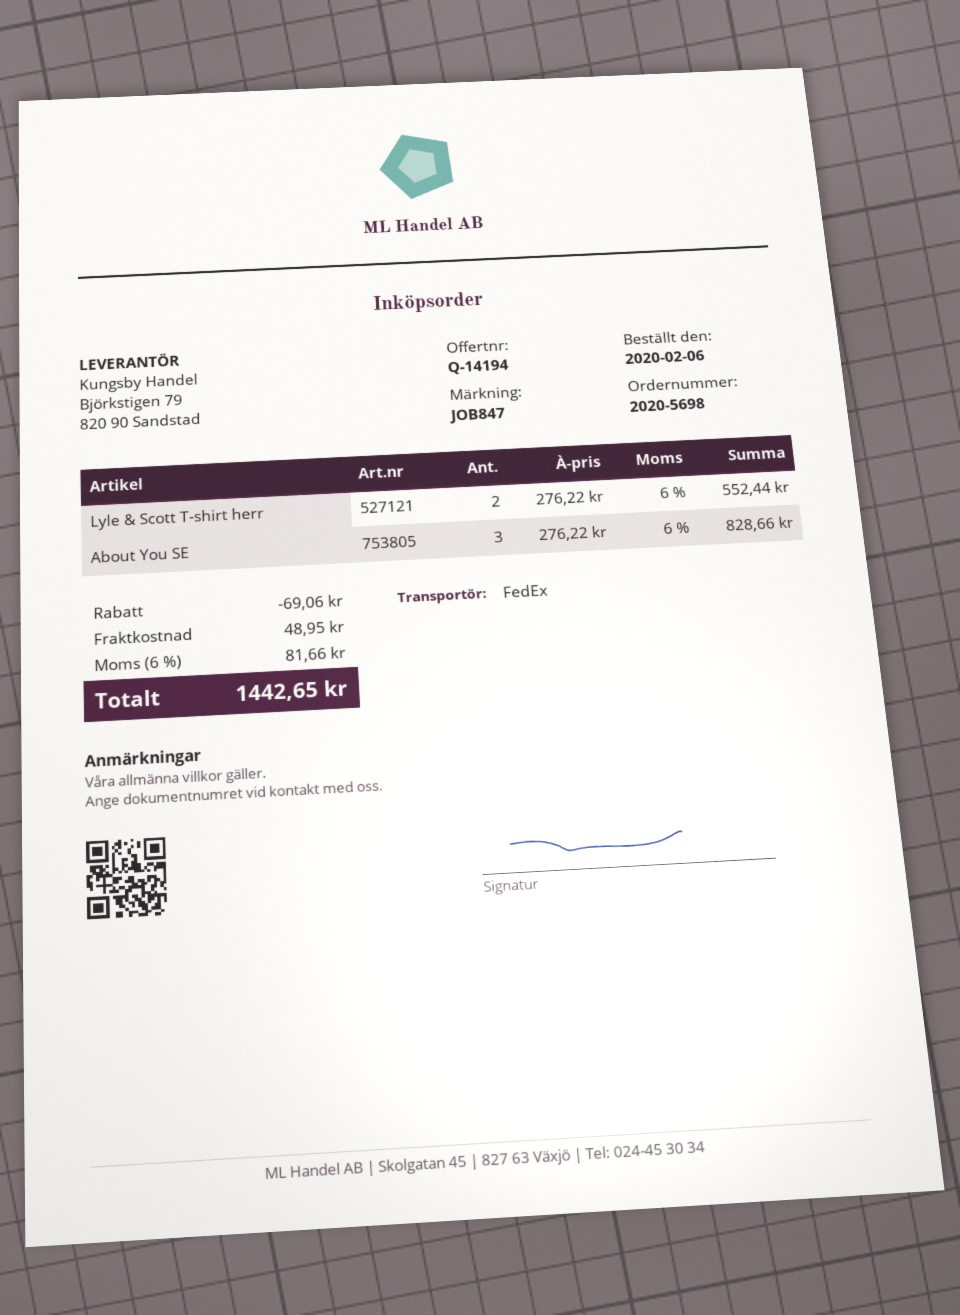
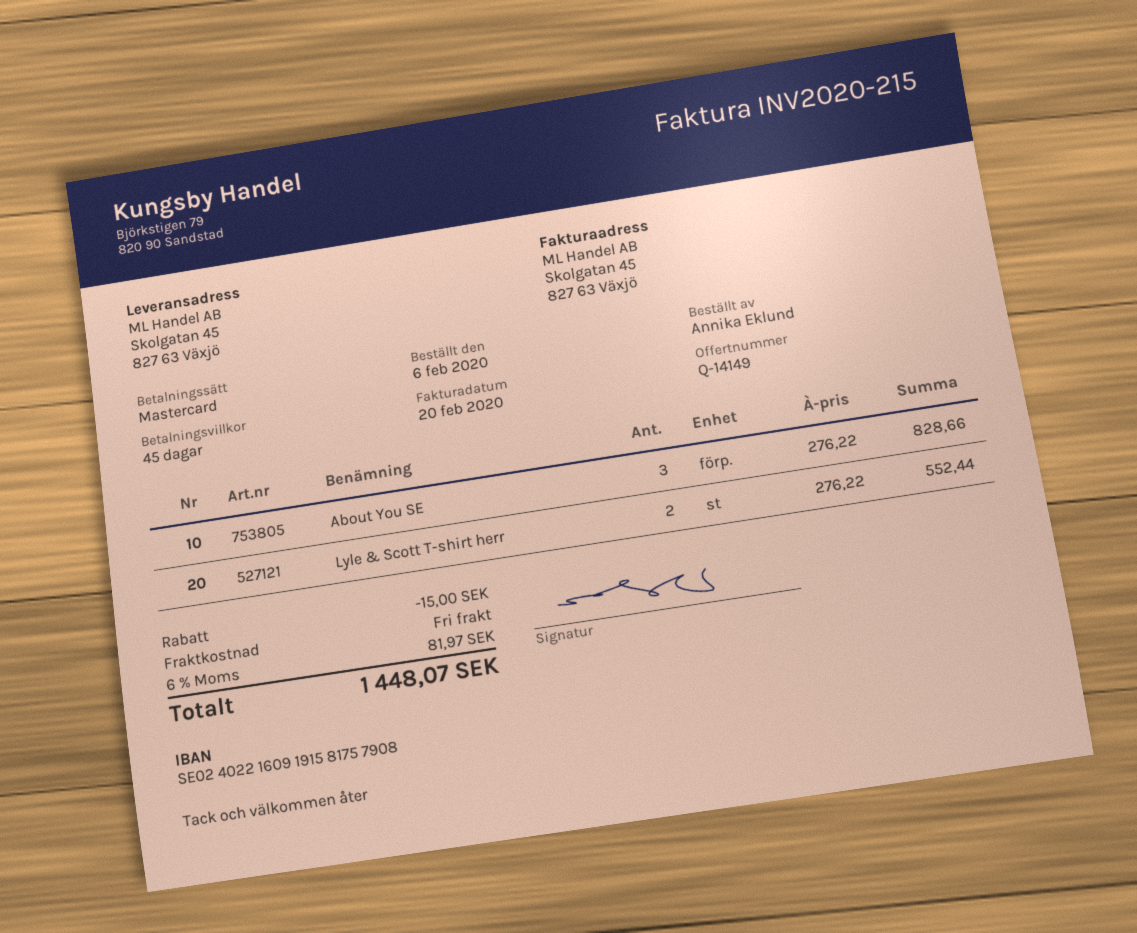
quote number: Q-14194 -> Q-14149
discount: 69.06 -> 15.00
shipping: 48.95 -> 0.00
tax: 6% = 81.66 -> 6% = 81.97
total: 1442.65 -> 1448.07

